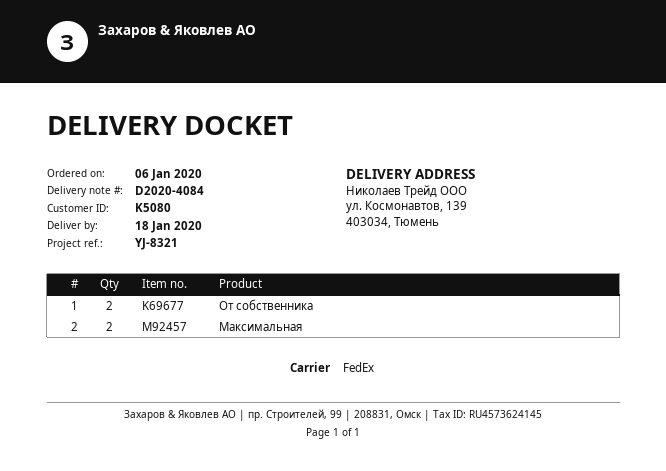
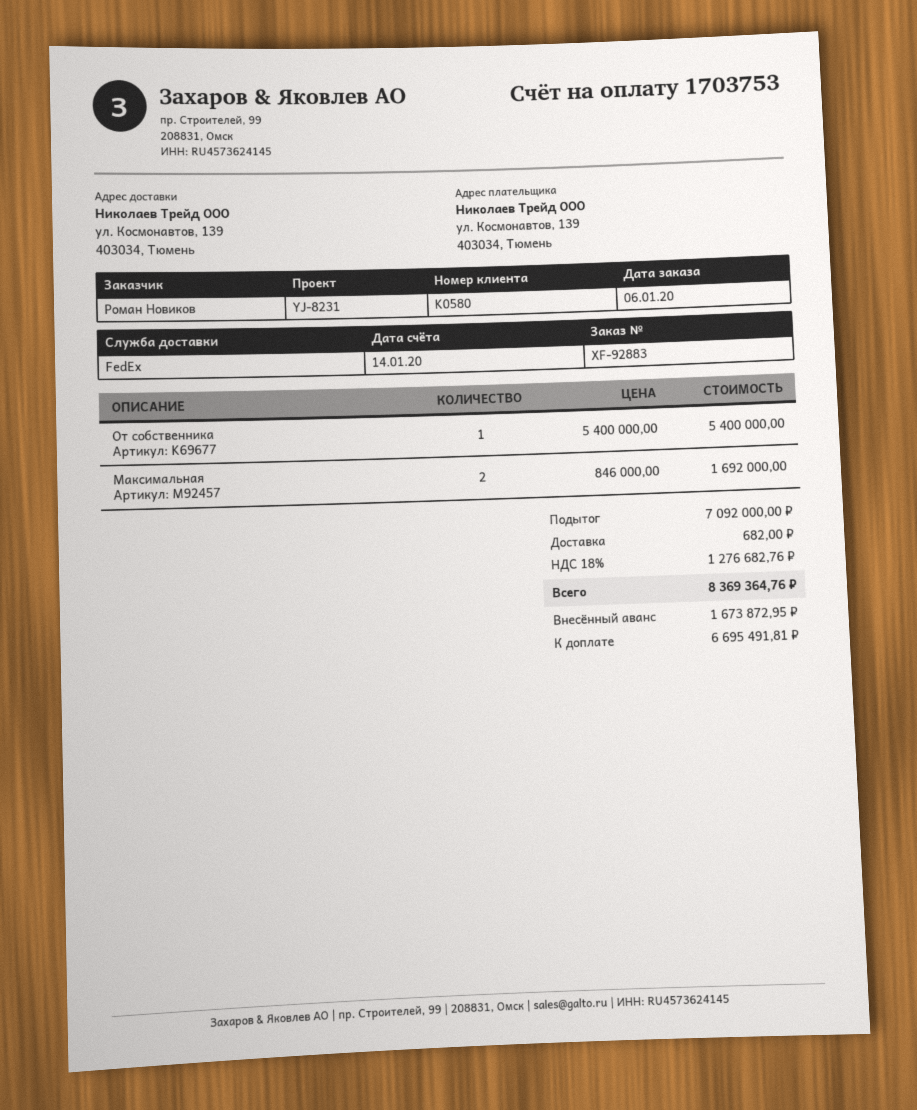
customer number: K5080 -> K0580
reference: YJ-8321 -> YJ-8231
От собственника: 2 -> 1

